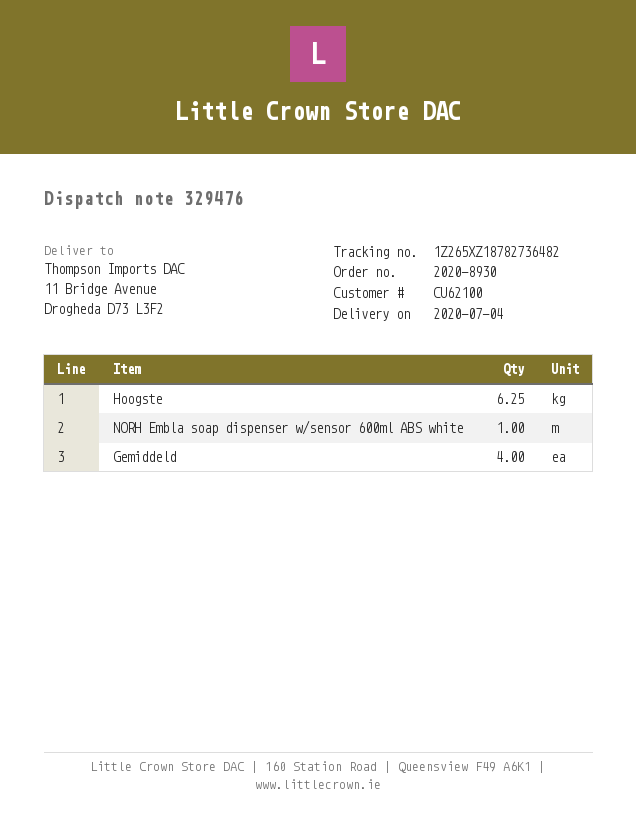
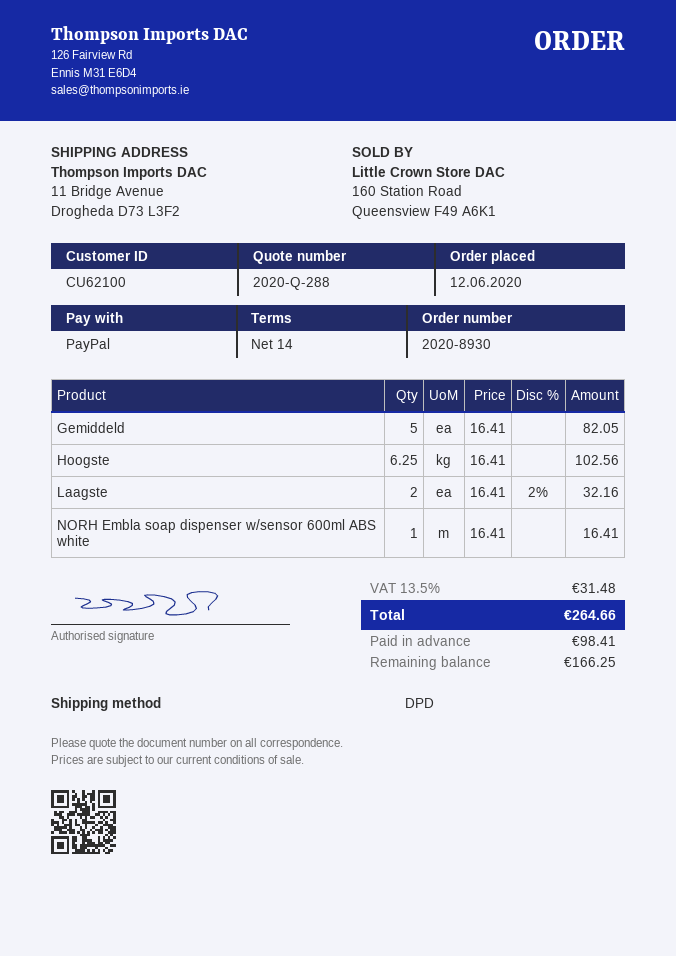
Gemiddeld: 4 -> 5
Laagste: none -> 2

